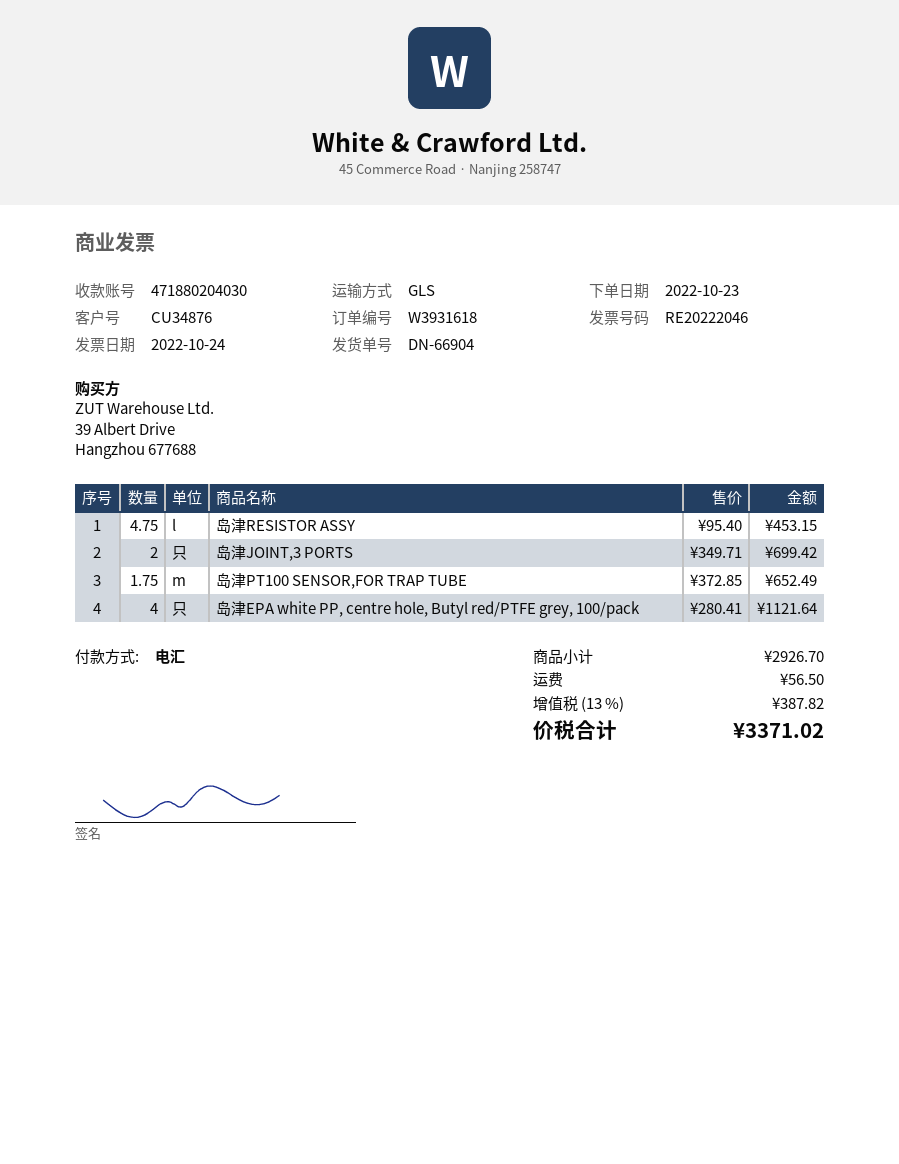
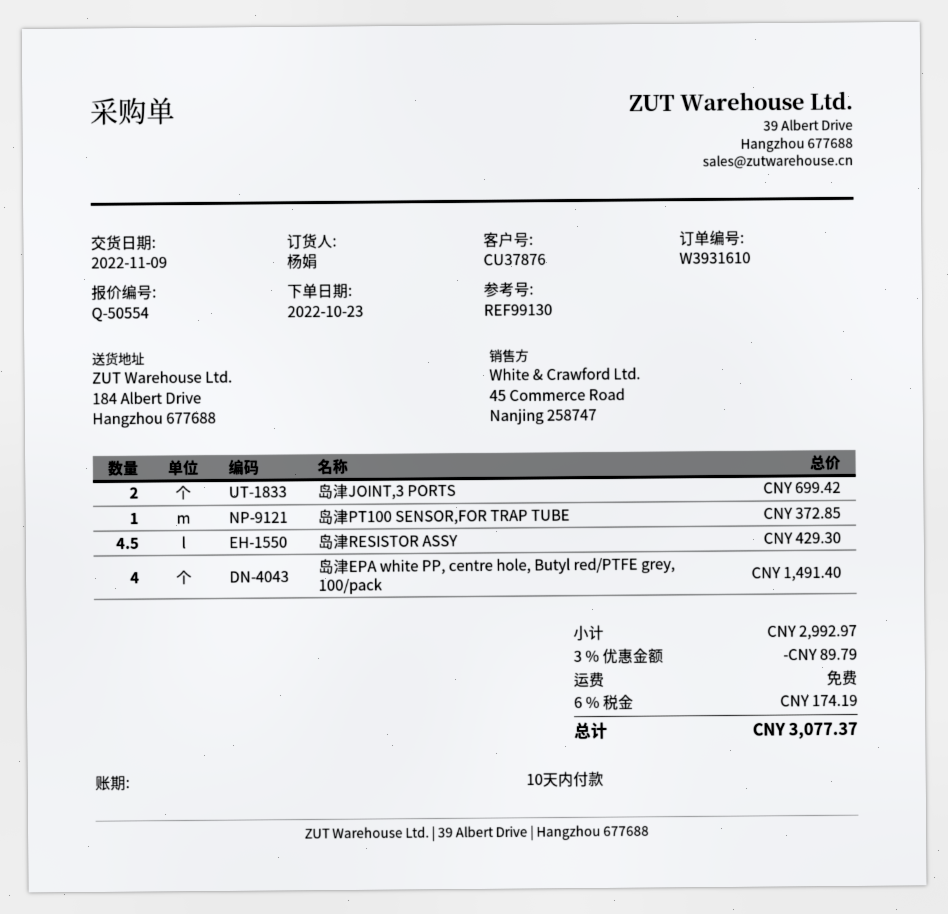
order number: W3931618 -> W3931610
customer number: CU34876 -> CU37876
岛津RESISTOR ASSY: 4.75 for 453.15 -> 4.5 for 429.30
岛津PT100 SENSOR,FOR TRAP TUBE: 1.75 for 652.49 -> 1 for 372.85
岛津EPA white PP, centre hole, Butyl red/PTFE grey, 100/pack: 4 for 1121.64 -> 4 for 1491.40
subtotal: 2926.70 -> 2992.97
discount: none -> 3% = 89.79
shipping: 56.50 -> 0.00
tax: 13% = 387.82 -> 6% = 174.19
total: 3371.02 -> 3077.37

